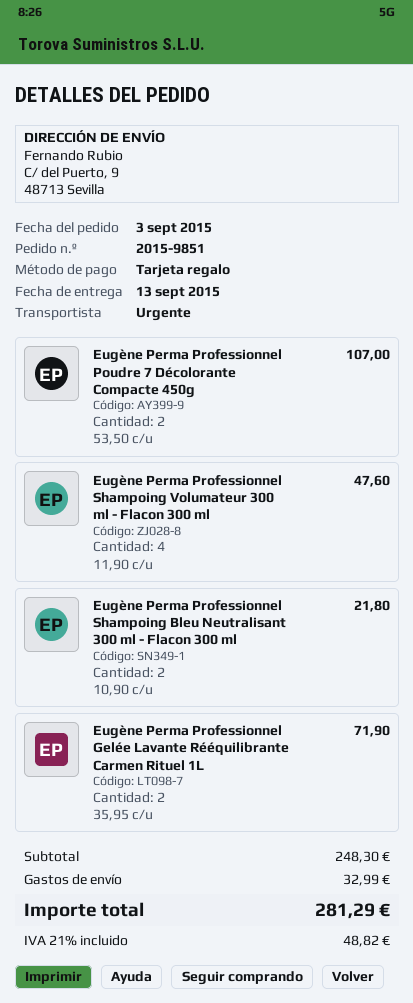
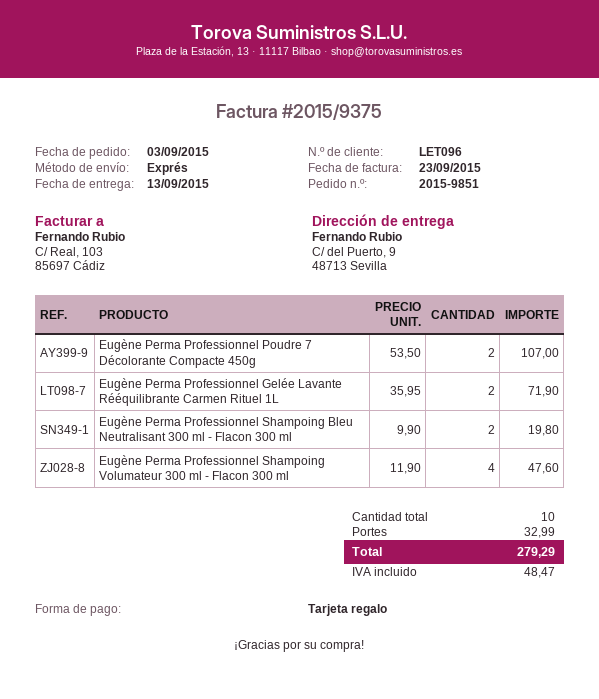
Eugène Perma Professionnel Shampoing Bleu Neutralisant 300 ml - Flacon 300 ml: 2 x 10.90 = 21.80 -> 2 x 9.90 = 19.80
tax: 48.82 -> 48.47
total: 281.29 -> 279.29

